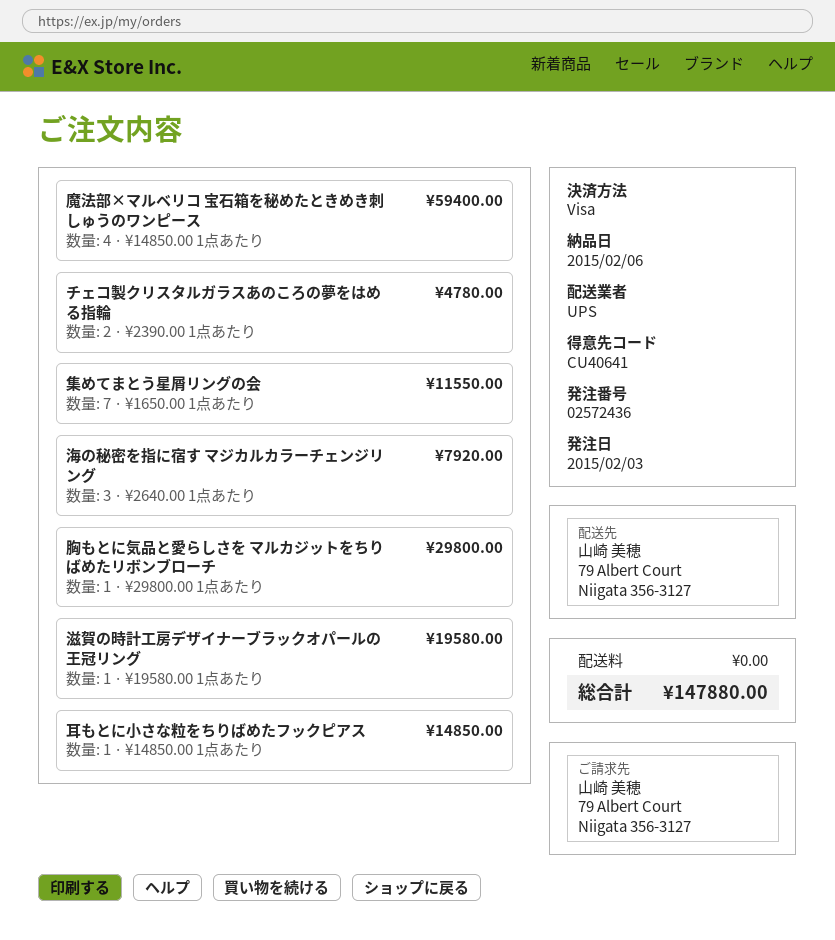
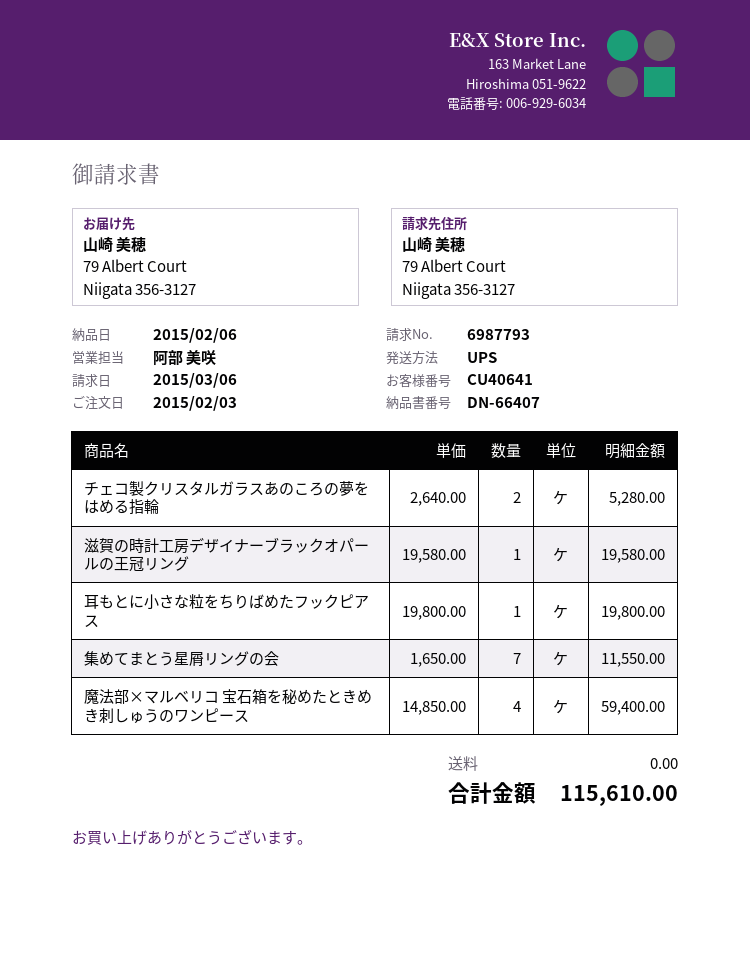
チェコ製クリスタルガラスあのころの夢をはめる指輪: 2 x 2390.00 = 4780.00 -> 2 x 2640.00 = 5280.00
海の秘密を指に宿す マジカルカラーチェンジリング: 3 x 2640.00 = 7920.00 -> none
胸もとに気品と愛らしさを マルカジットをちりばめたリボンブローチ: 1 x 29800.00 = 29800.00 -> none
耳もとに小さな粒をちりばめたフックピアス: 1 x 14850.00 = 14850.00 -> 1 x 19800.00 = 19800.00
total: 147880.00 -> 115610.00

